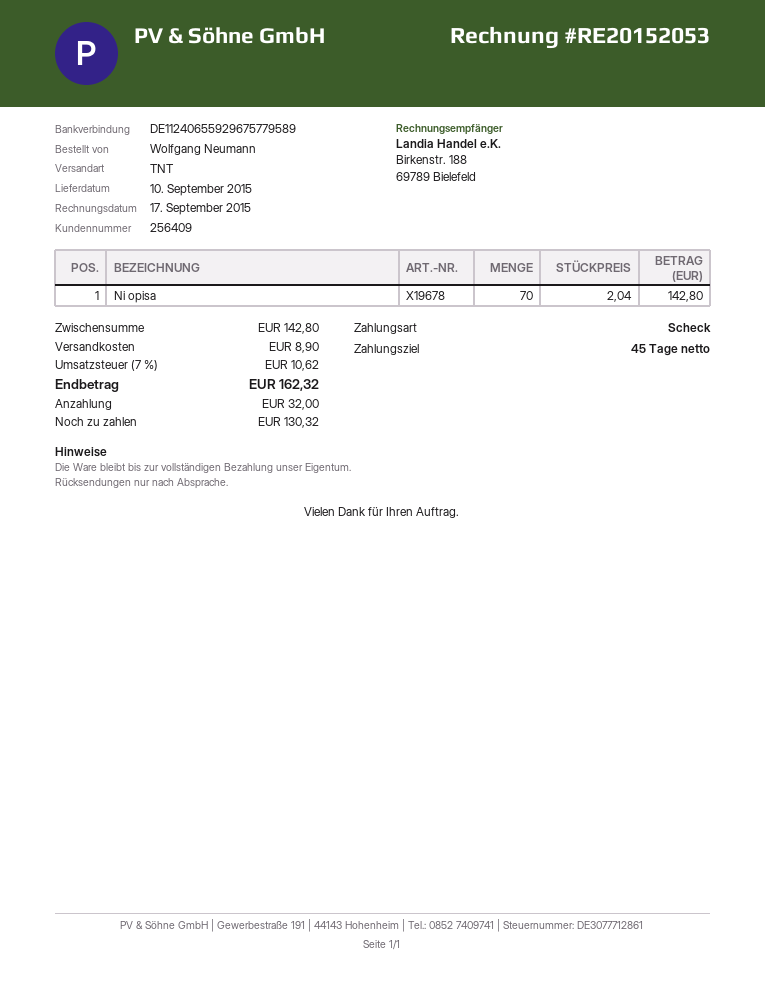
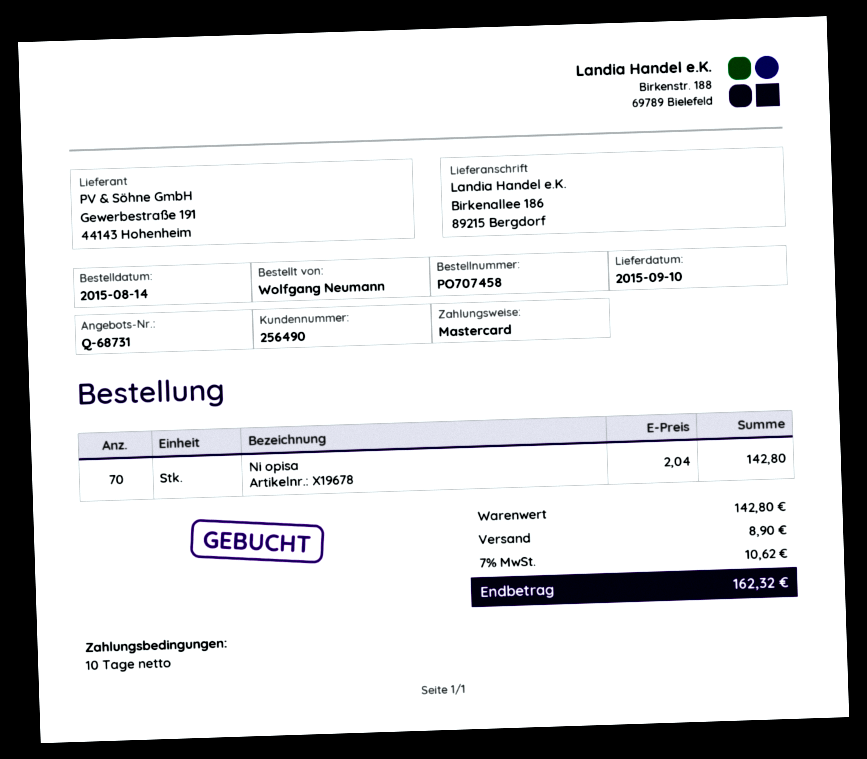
payment terms: 45 days -> 10 days
customer number: 256409 -> 256490
payment method: cheque -> Mastercard

